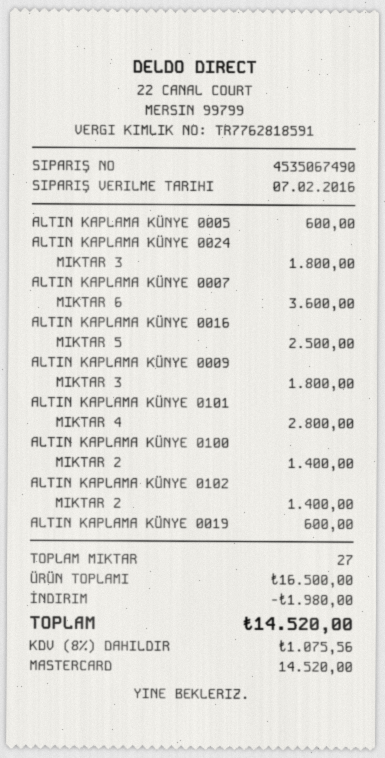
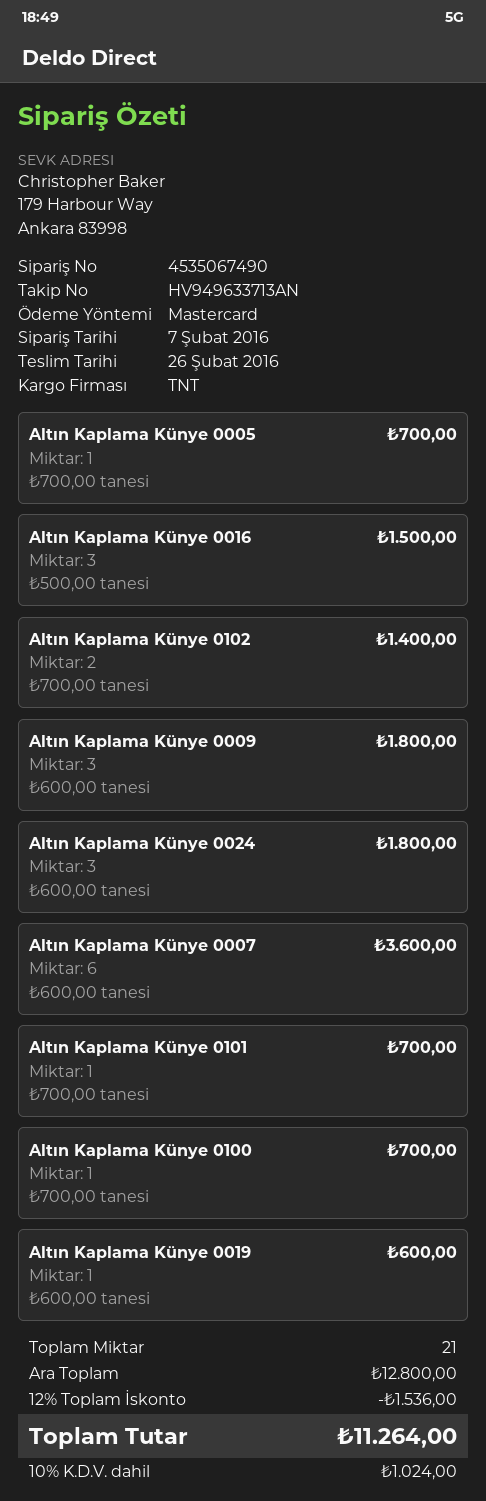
ALTIN KAPLAMA KÜNYE 0005: 1 for 600.00 -> 1 for 700.00
ALTIN KAPLAMA KÜNYE 0016: 5 for 2500.00 -> 3 for 1500.00
ALTIN KAPLAMA KÜNYE 0101: 4 for 2800.00 -> 1 for 700.00
ALTIN KAPLAMA KÜNYE 0100: 2 for 1400.00 -> 1 for 700.00
total quantity: 27 -> 21
subtotal: 16500.00 -> 12800.00
discount: 1980.00 -> 1536.00
tax: 8% = 1075.56 -> 10% = 1024.00
total: 14520.00 -> 11264.00

